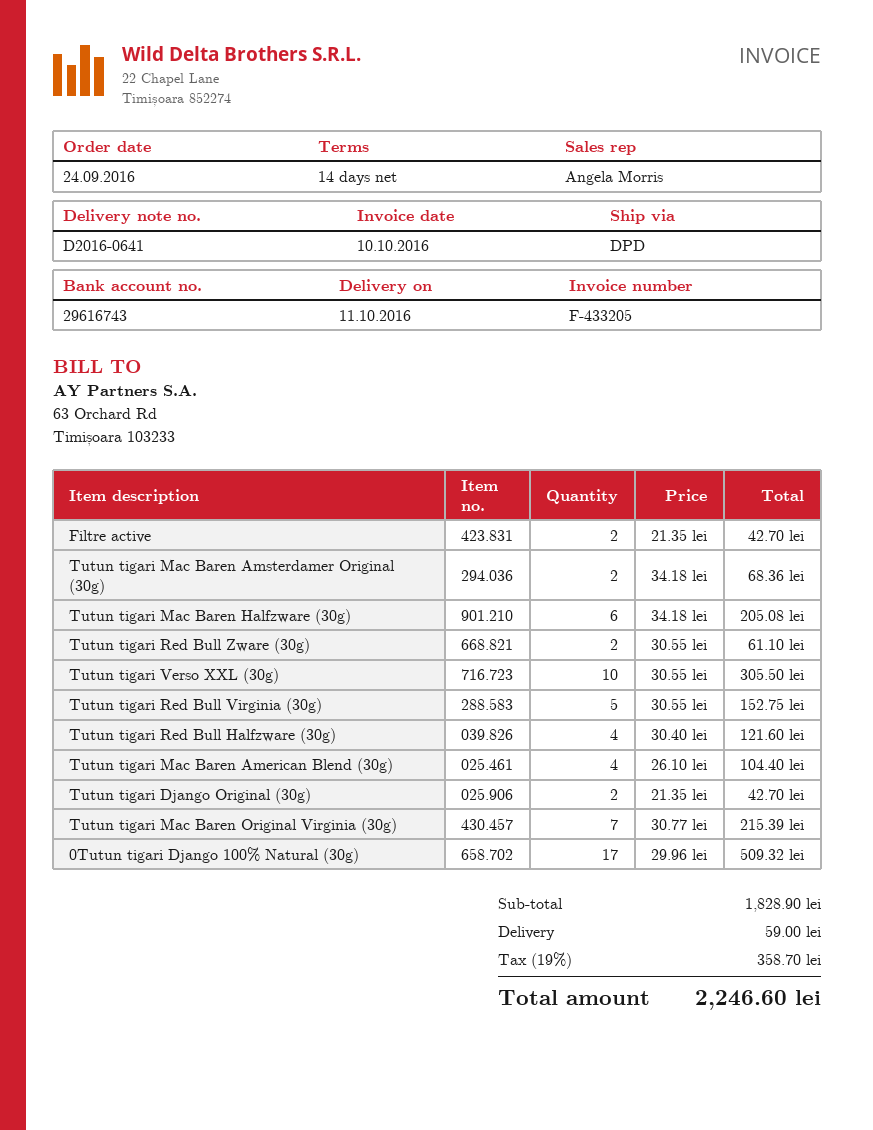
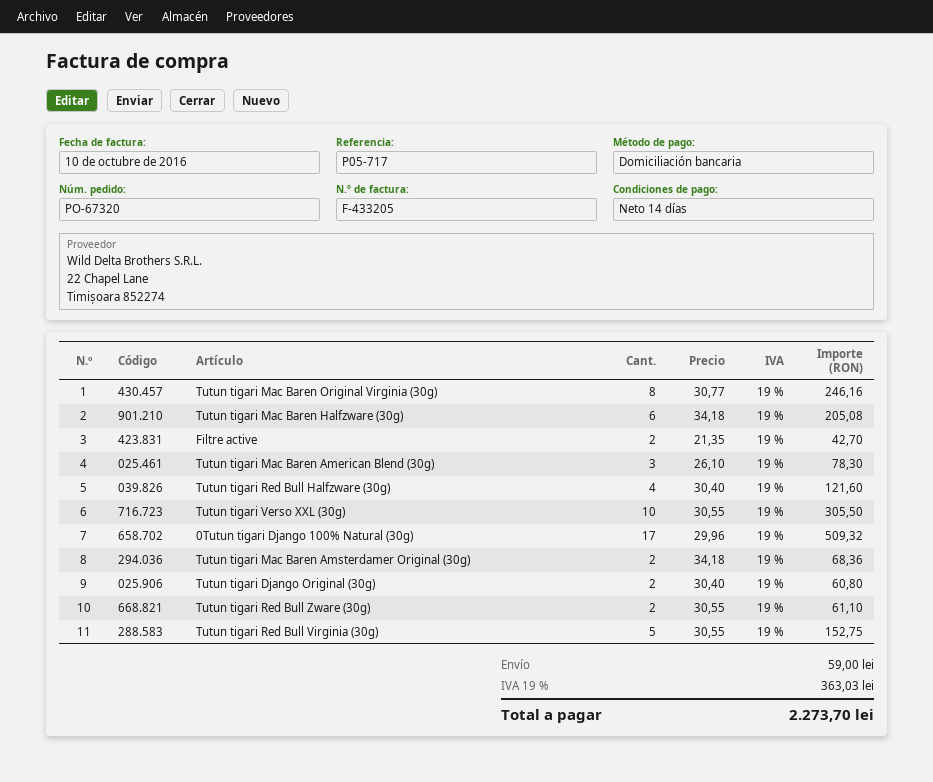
Tutun tigari Mac Baren American Blend (30g): 4 x 26.10 = 104.40 -> 3 x 26.10 = 78.30
Tutun tigari Django Original (30g): 2 x 21.35 = 42.70 -> 2 x 30.40 = 60.80
Tutun tigari Mac Baren Original Virginia (30g): 7 x 30.77 = 215.39 -> 8 x 30.77 = 246.16
tax: 19% = 358.70 -> 19% = 363.03
total: 2246.60 -> 2273.70

